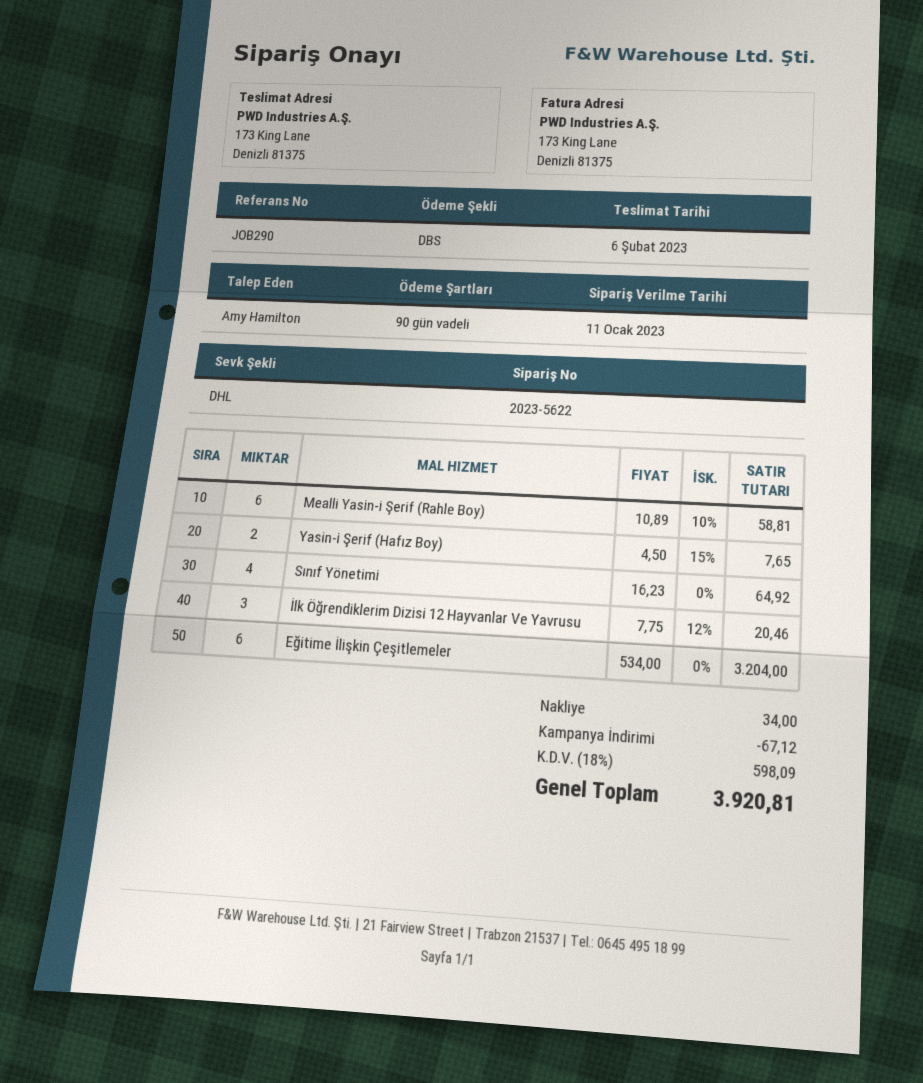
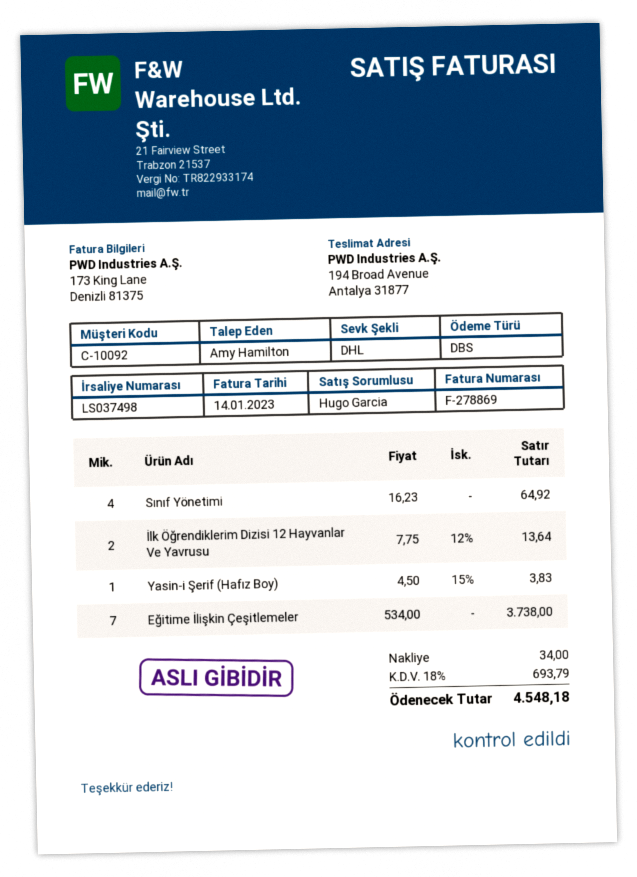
ship to: 173 King Lane, Denizli 81375 -> 194 Broad Avenue, Antalya 31877
Mealli Yasin-i Şerif (Rahle Boy): 6 x 10.89 - 10% = 58.81 -> none
Yasin-i Şerif (Hafız Boy): 2 x 4.50 - 15% = 7.65 -> 1 x 4.50 - 15% = 3.83
İlk Öğrendiklerim Dizisi 12 Hayvanlar Ve Yavrusu: 3 x 7.75 - 12% = 20.46 -> 2 x 7.75 - 12% = 13.64
Eğitime İlişkin Çeşitlemeler: 6 x 534.00 = 3204.00 -> 7 x 534.00 = 3738.00
discount: 67.12 -> none
tax: 18% = 598.09 -> 18% = 693.79
total: 3920.81 -> 4548.18

